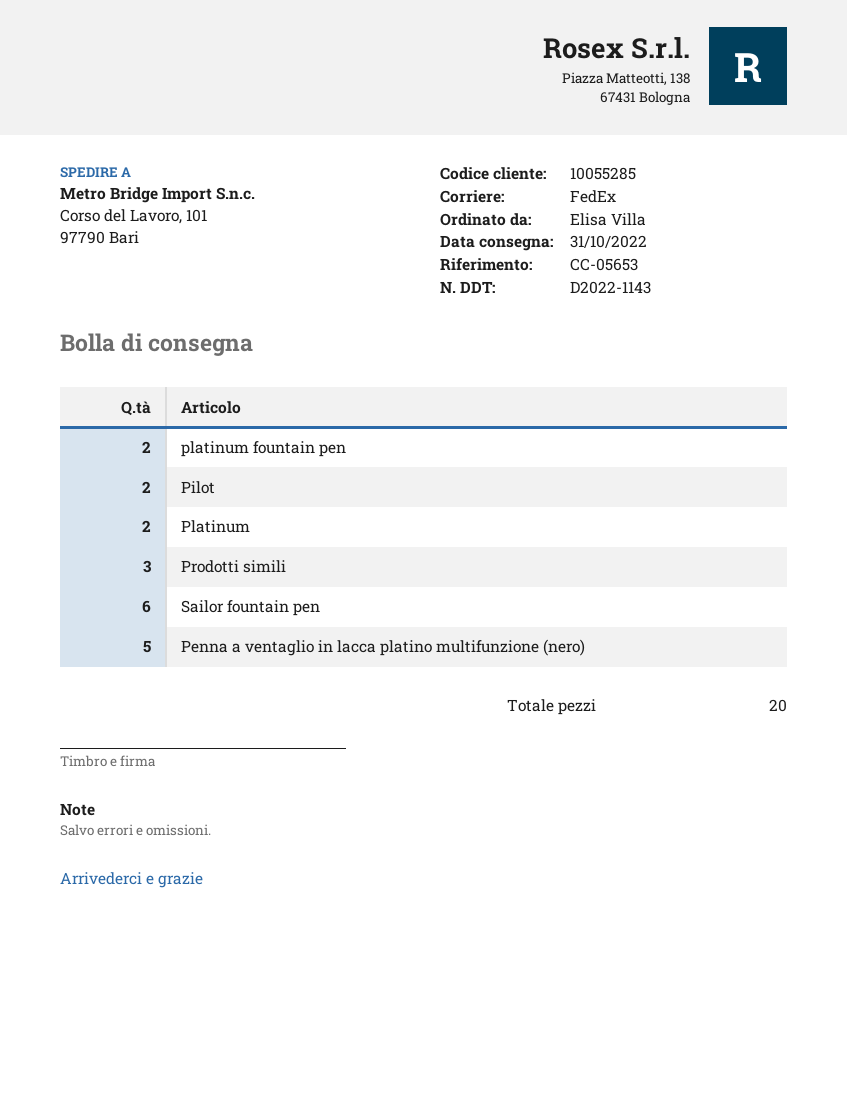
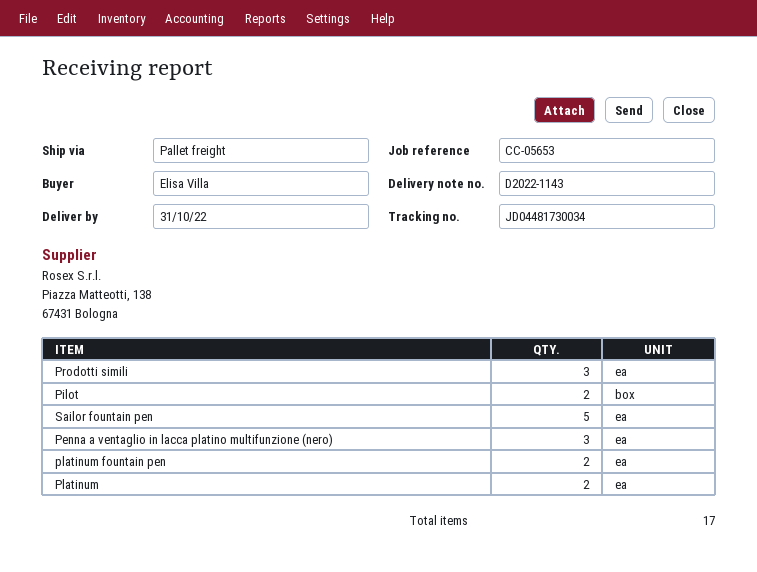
shipping method: FedEx -> pallet freight
Sailor fountain pen: 6 -> 5
Penna a ventaglio in lacca platino multifunzione (nero): 5 -> 3
total quantity: 20 -> 17

